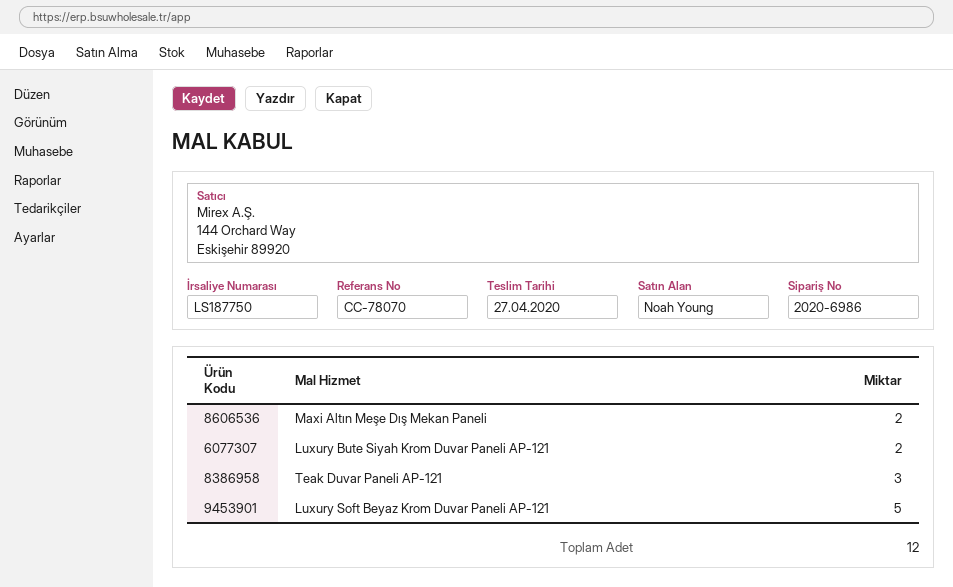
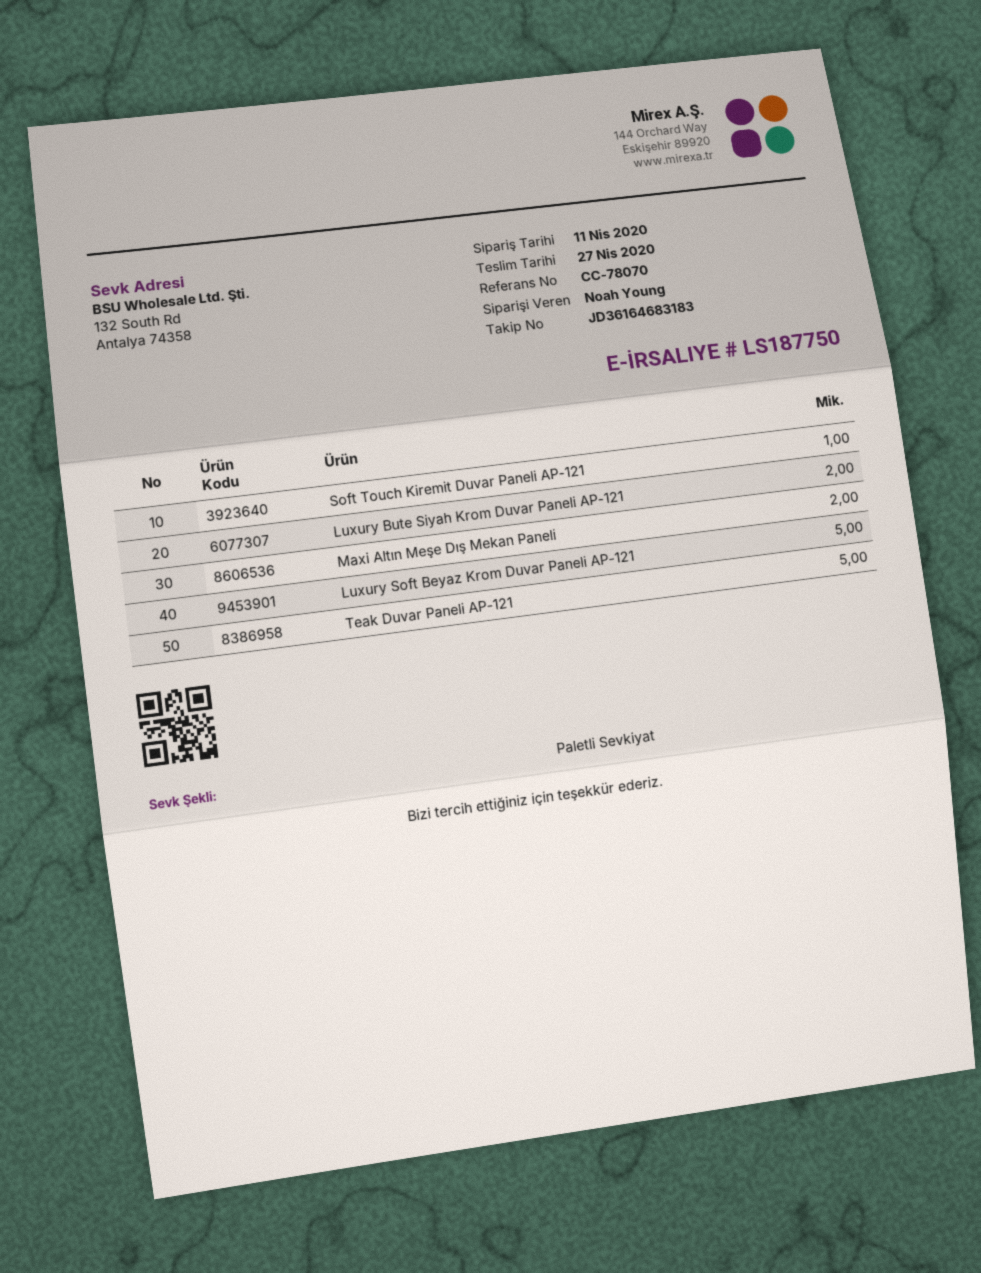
Teak Duvar Paneli AP-121: 3 -> 5
Soft Touch Kiremit Duvar Paneli AP-121: none -> 1

